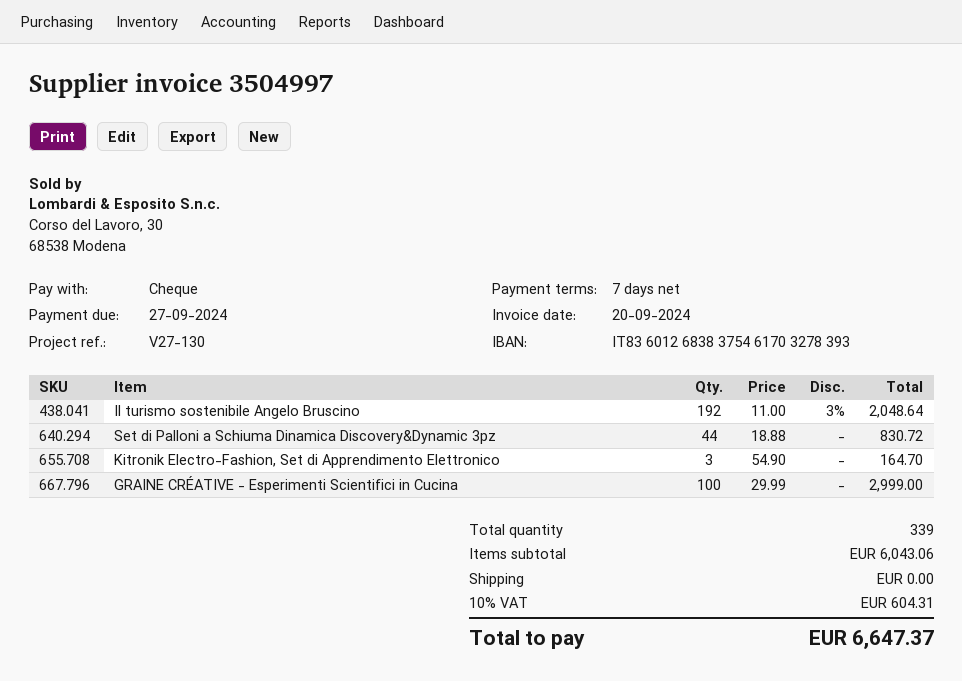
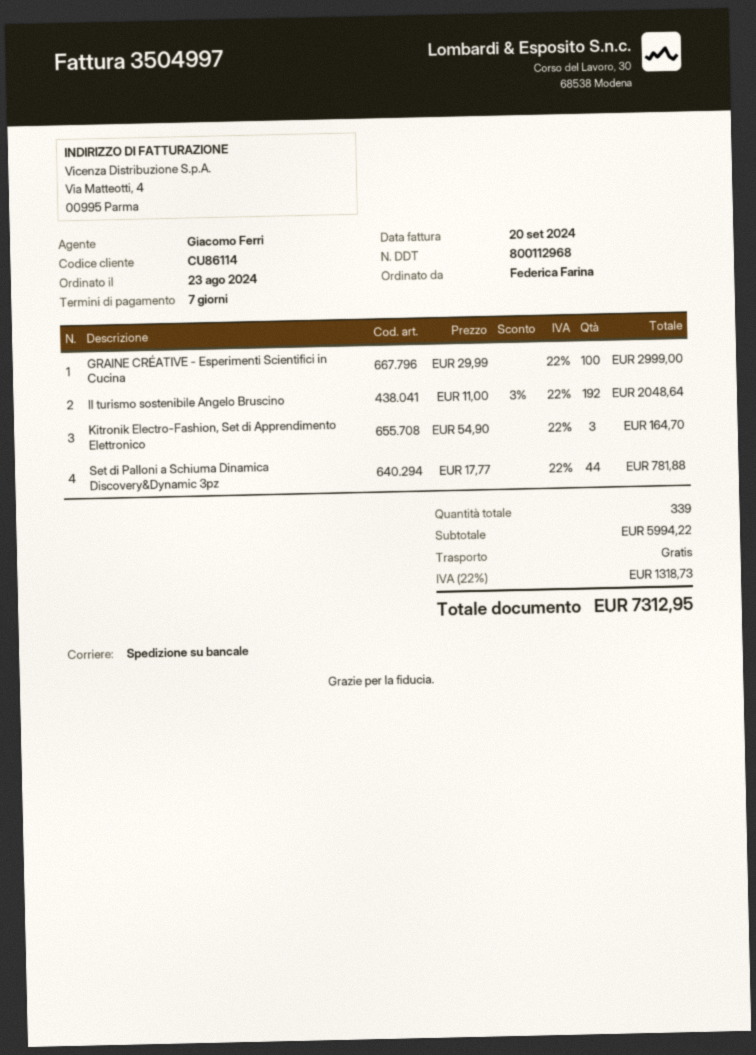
Set di Palloni a Schiuma Dinamica Discovery&Dynamic 3pz: 44 x 18.88 = 830.72 -> 44 x 17.77 = 781.88
subtotal: 6043.06 -> 5994.22
tax: 10% = 604.31 -> 22% = 1318.73
total: 6647.37 -> 7312.95

